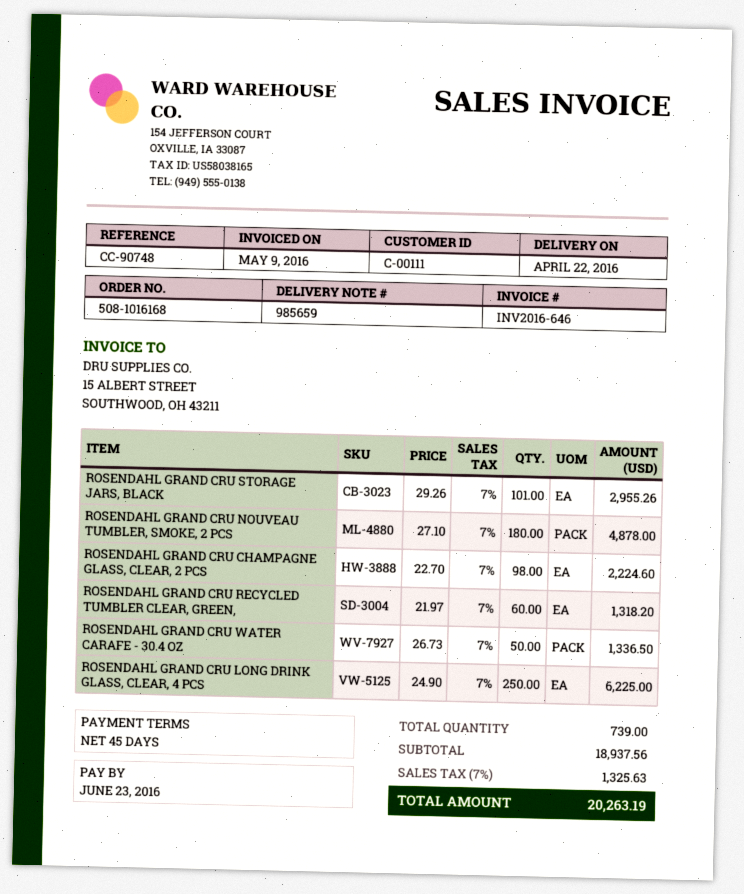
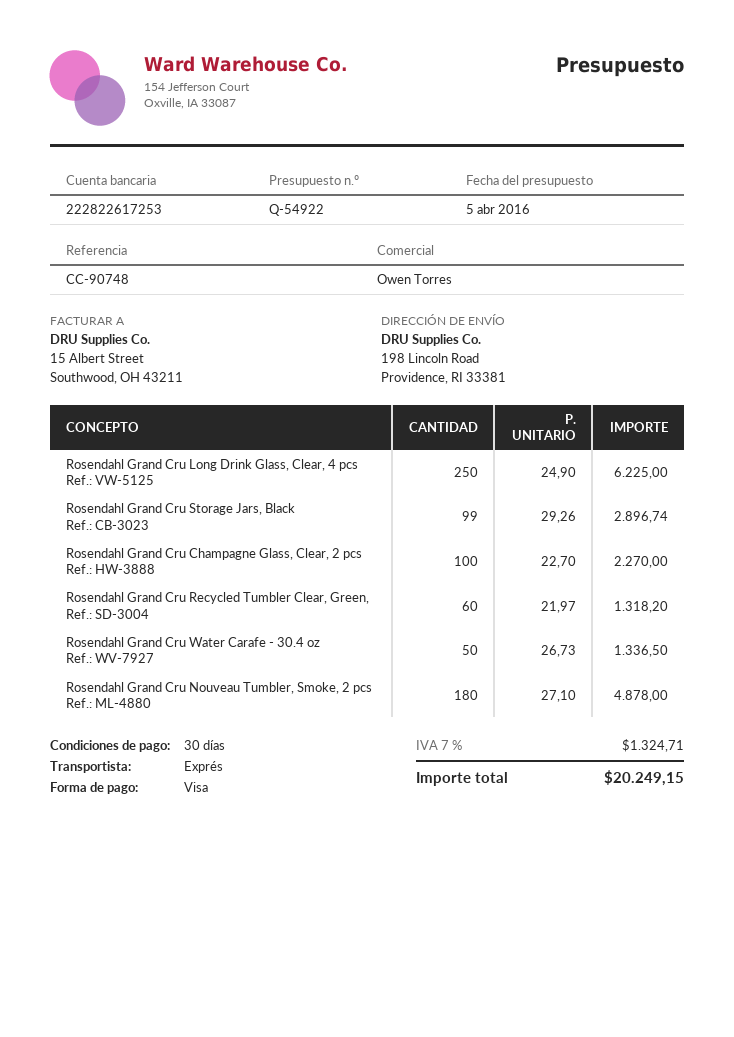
payment terms: 45 days -> 30 days
ROSENDAHL GRAND CRU STORAGE JARS, BLACK: 101 x 29.26 = 2955.26 -> 99 x 29.26 = 2896.74
ROSENDAHL GRAND CRU CHAMPAGNE GLASS, CLEAR, 2 PCS: 98 x 22.70 = 2224.60 -> 100 x 22.70 = 2270.00
tax: 7% = 1325.63 -> 7% = 1324.71
total: 20263.19 -> 20249.15

